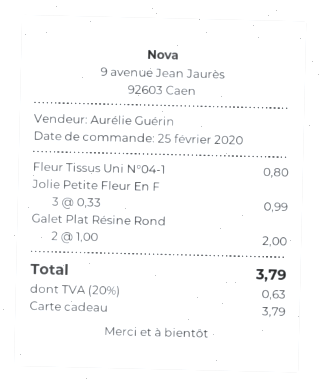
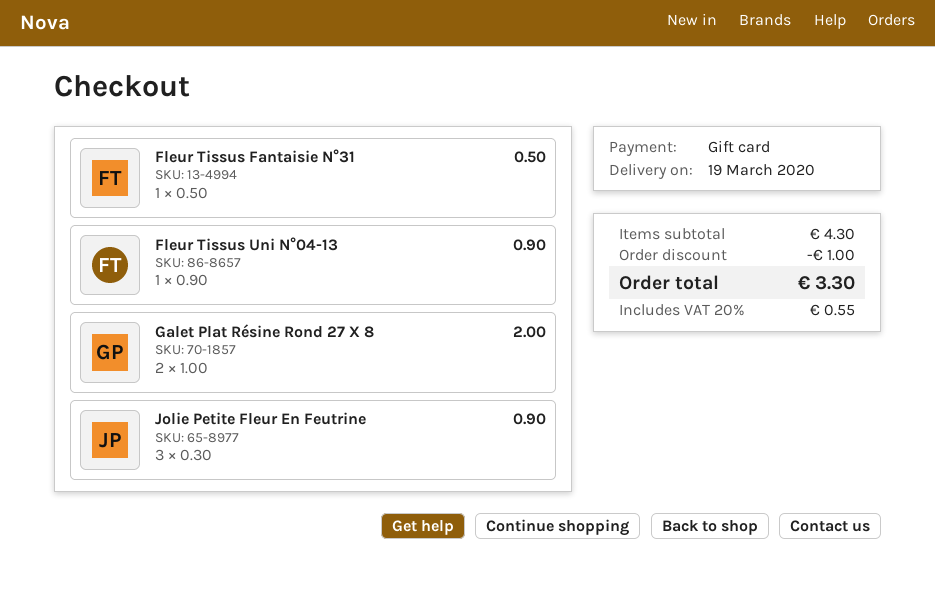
Fleur Tissus Uni N°04-1: 1 x 0.80 = 0.80 -> 1 x 0.90 = 0.90
Jolie Petite Fleur En F: 3 x 0.33 = 0.99 -> 3 x 0.30 = 0.90
Fleur Tissus Fantaisie N°31: none -> 1 x 0.50 = 0.50
discount: none -> 1.00
tax: 20% = 0.63 -> 20% = 0.55
total: 3.79 -> 3.30

